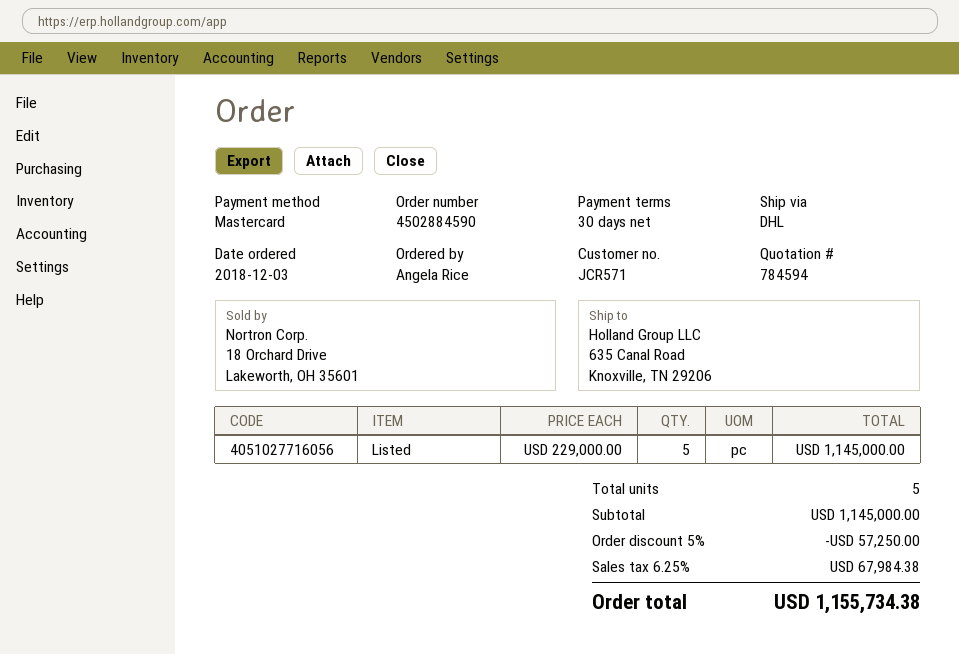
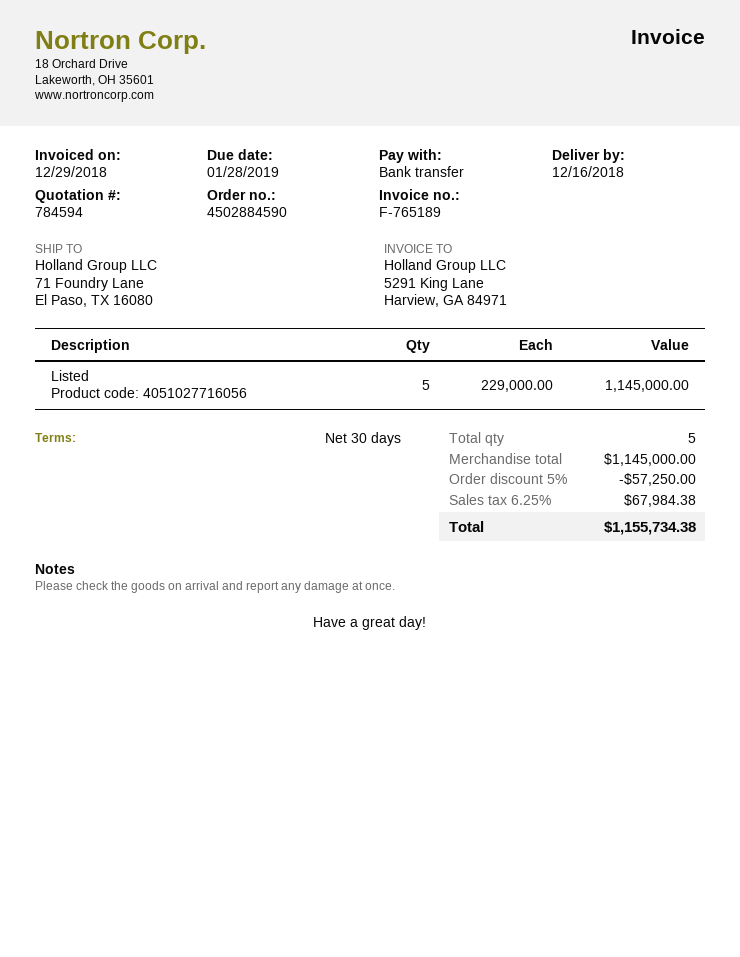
payment method: Mastercard -> bank transfer
ship to: 635 Canal Road, Knoxville, TN 29206 -> 71 Foundry Lane, El Paso, TX 16080

